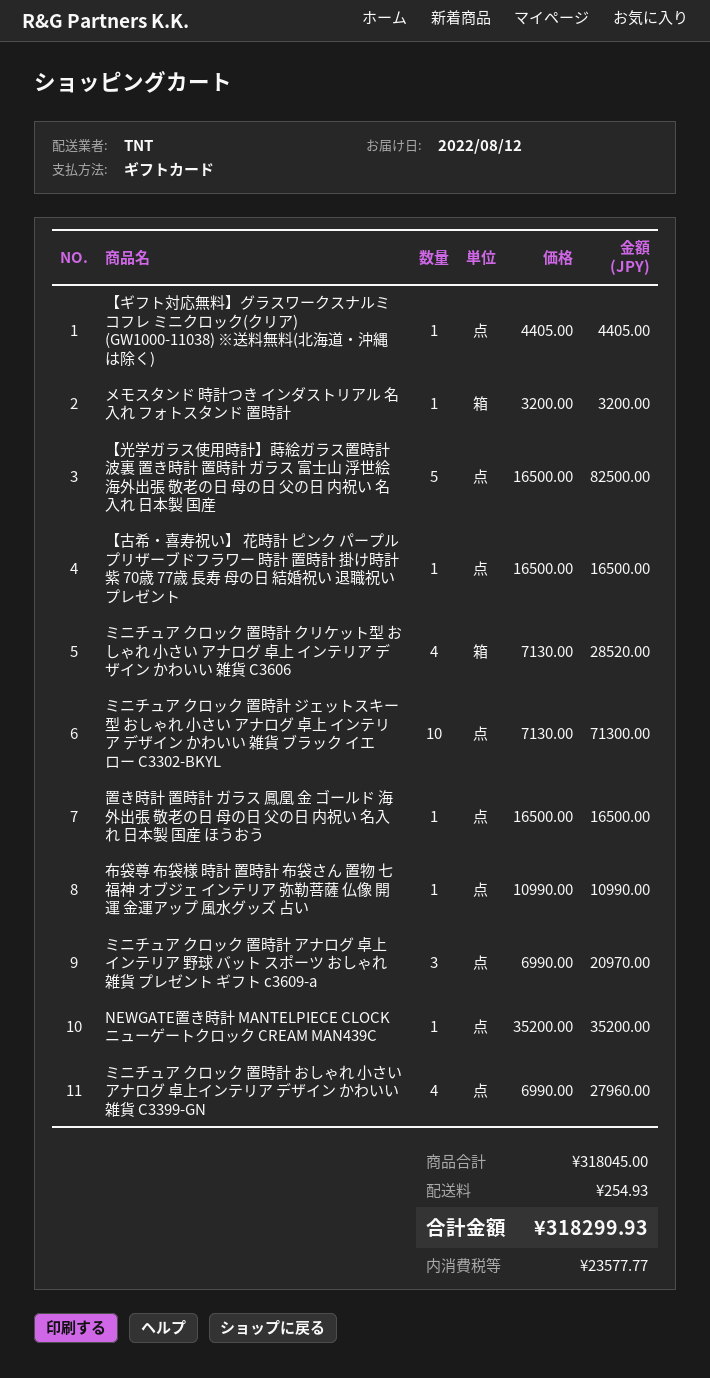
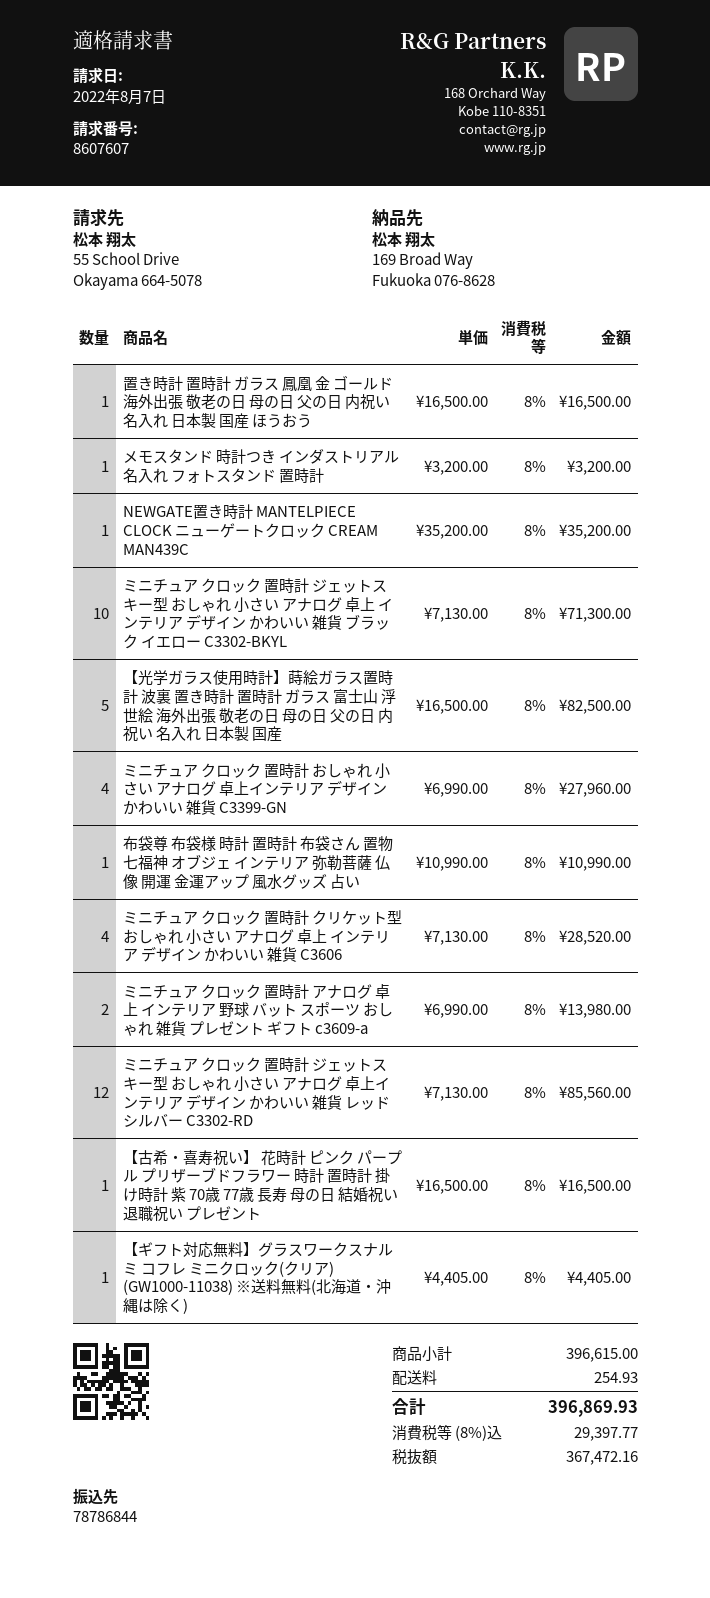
ミニチュア クロック 置時計 アナログ 卓上 インテリア 野球 バット スポーツ おしゃれ 雑貨 プレゼント ギフト c3609-a: 3 x 6990.00 = 20970.00 -> 2 x 6990.00 = 13980.00
ミニチュア クロック 置時計 ジェットスキー型 おしゃれ 小さい アナログ 卓上インテリア デザイン かわいい 雑貨 レッド シルバー C3302-RD: none -> 12 x 7130.00 = 85560.00
subtotal: 318045.00 -> 396615.00
tax: 23577.77 -> 29397.77
total: 318299.93 -> 396869.93

